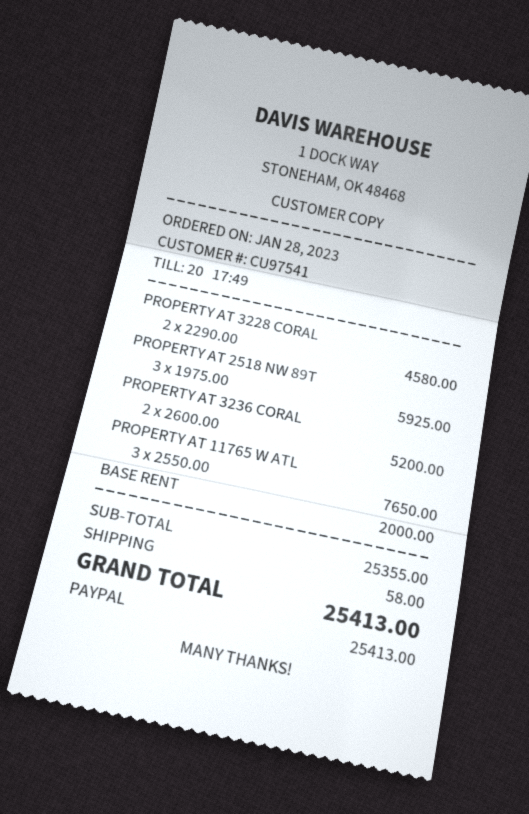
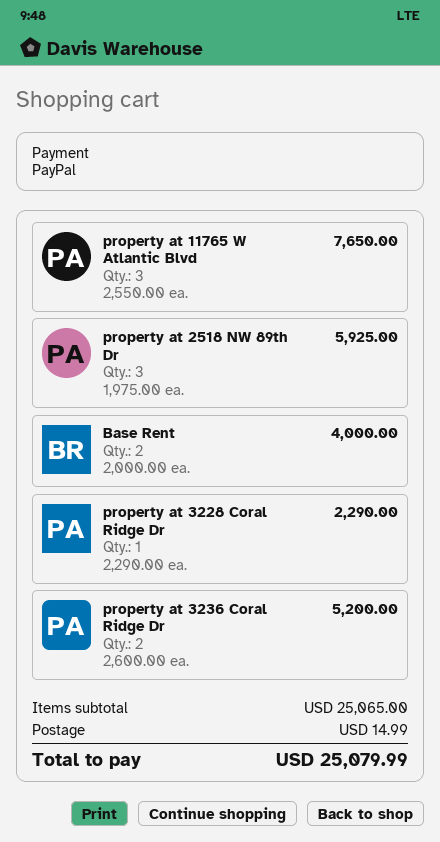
PROPERTY AT 3228 CORAL: 2 x 2290.00 = 4580.00 -> 1 x 2290.00 = 2290.00
BASE RENT: 1 x 2000.00 = 2000.00 -> 2 x 2000.00 = 4000.00
subtotal: 25355.00 -> 25065.00
shipping: 58.00 -> 14.99
total: 25413.00 -> 25079.99

